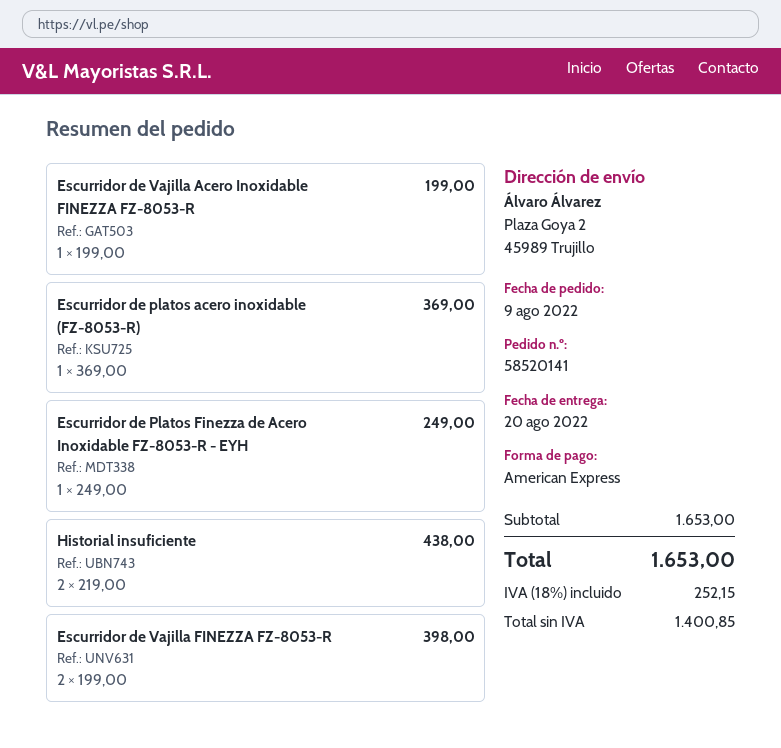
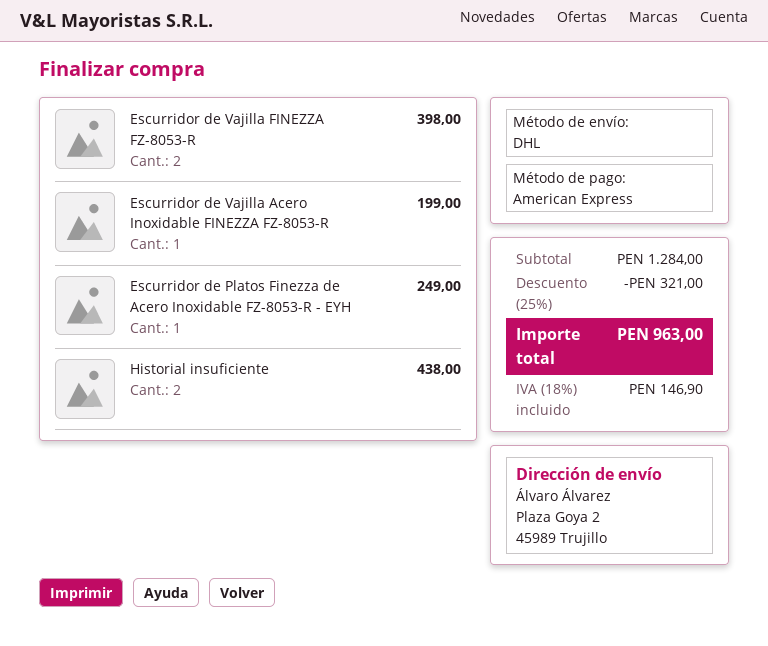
Escurridor de platos acero inoxidable (FZ-8053-R): 1 for 369.00 -> none
subtotal: 1653.00 -> 1284.00
discount: none -> 25% = 321.00
tax: 18% = 252.15 -> 18% = 146.90
total: 1653.00 -> 963.00

